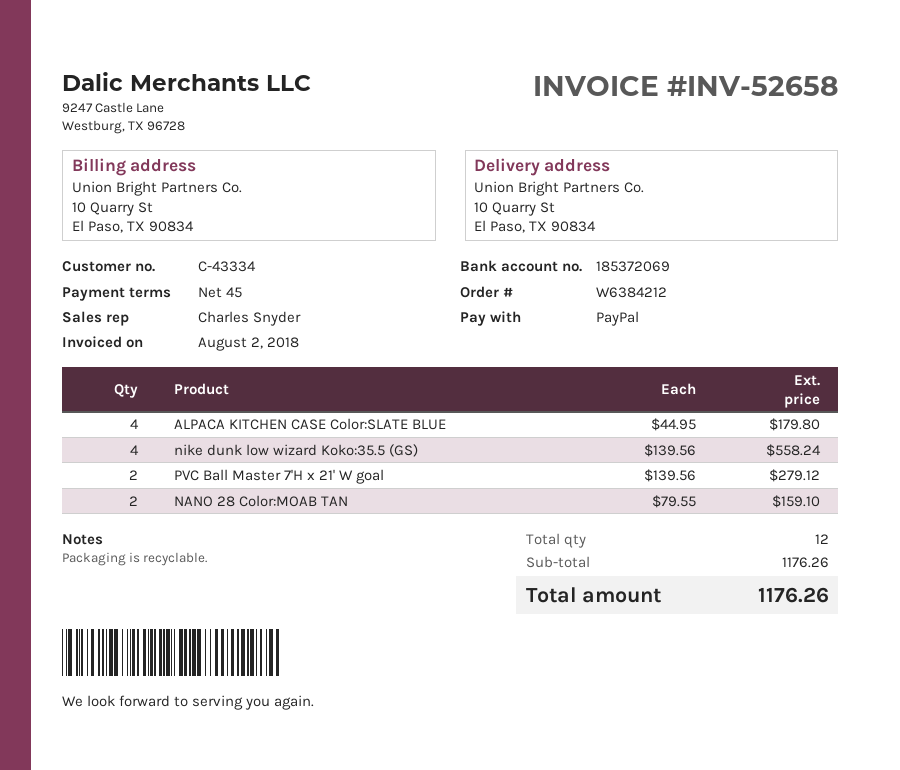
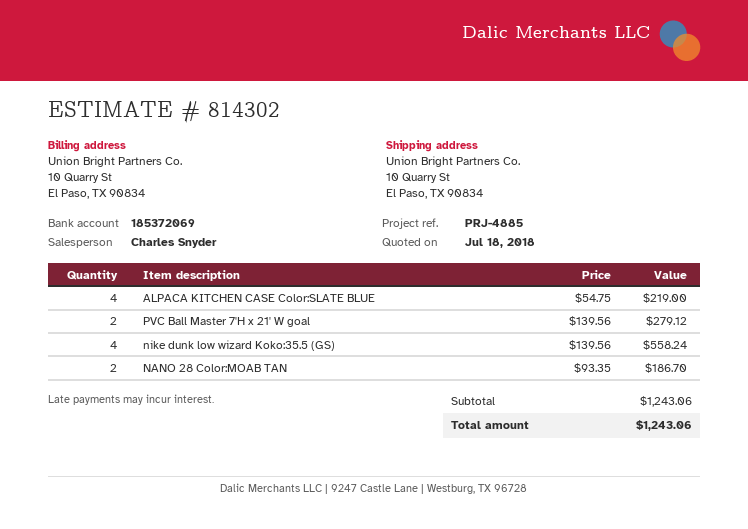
ALPACA KITCHEN CASE Color:SLATE BLUE: 4 x 44.95 = 179.80 -> 4 x 54.75 = 219.00
NANO 28 Color:MOAB TAN: 2 x 79.55 = 159.10 -> 2 x 93.35 = 186.70
subtotal: 1176.26 -> 1243.06
total: 1176.26 -> 1243.06

